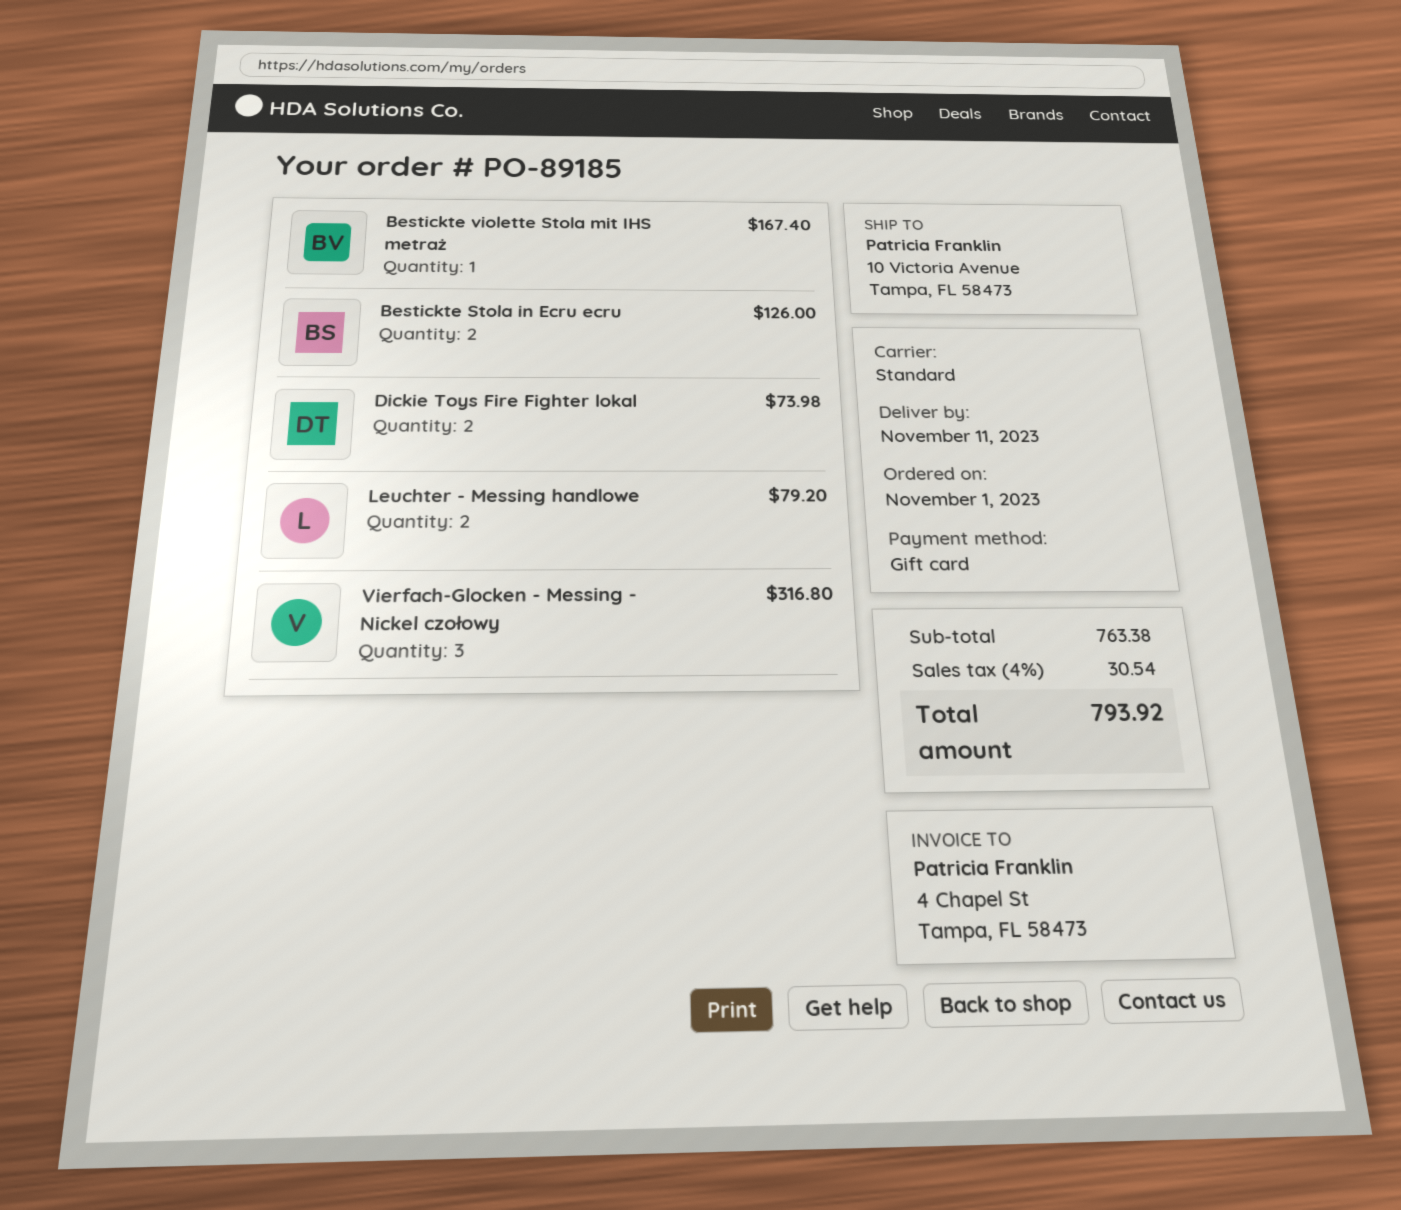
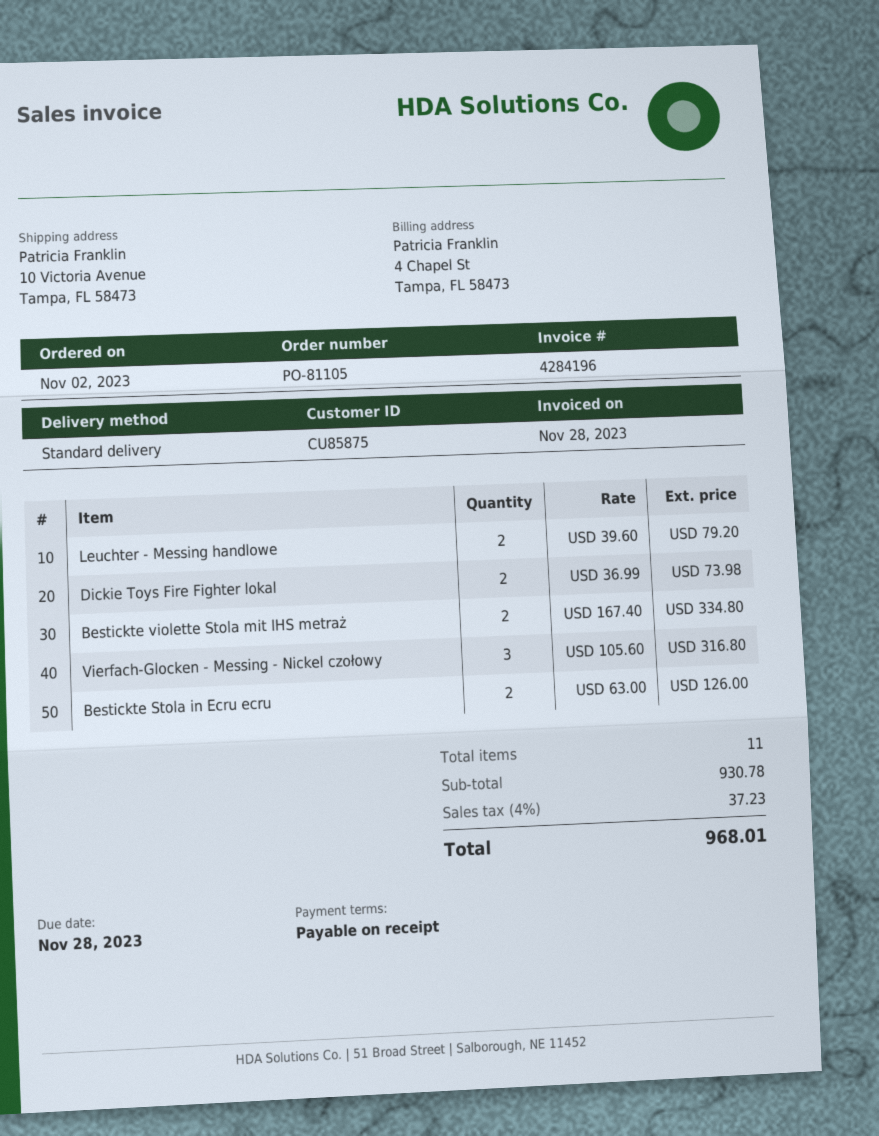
order number: PO-89185 -> PO-81105
order date: 2023-11-01 -> 2023-11-02
Bestickte violette Stola mit IHS metraż: 1 for 167.40 -> 2 for 334.80
subtotal: 763.38 -> 930.78
tax: 4% = 30.54 -> 4% = 37.23
total: 793.92 -> 968.01

